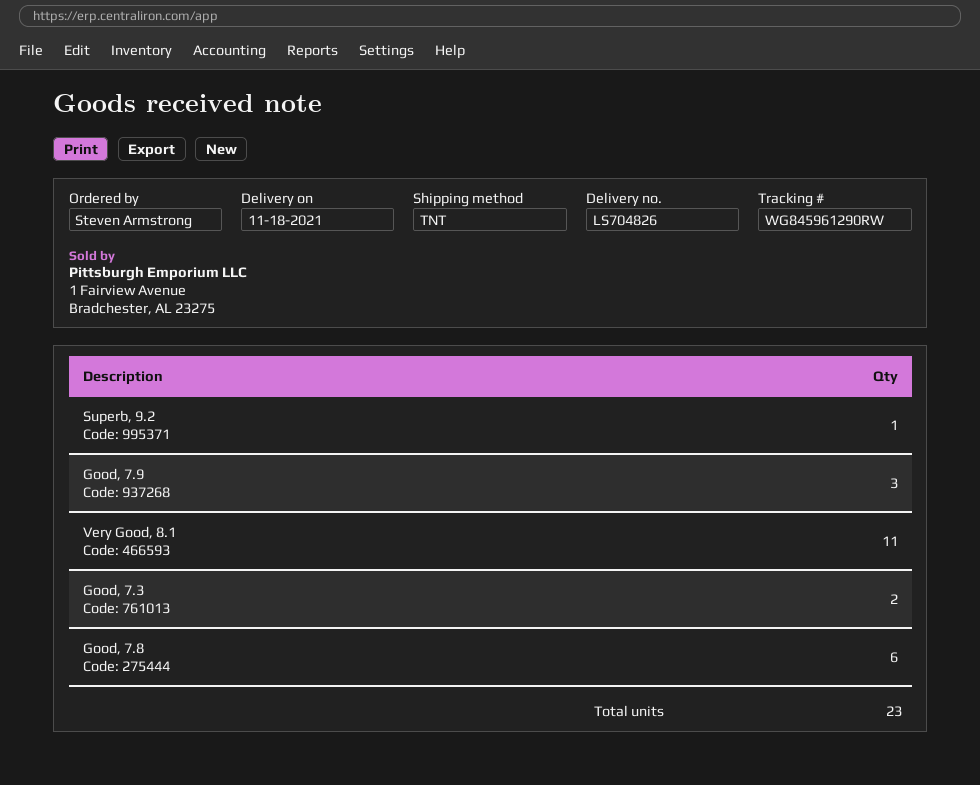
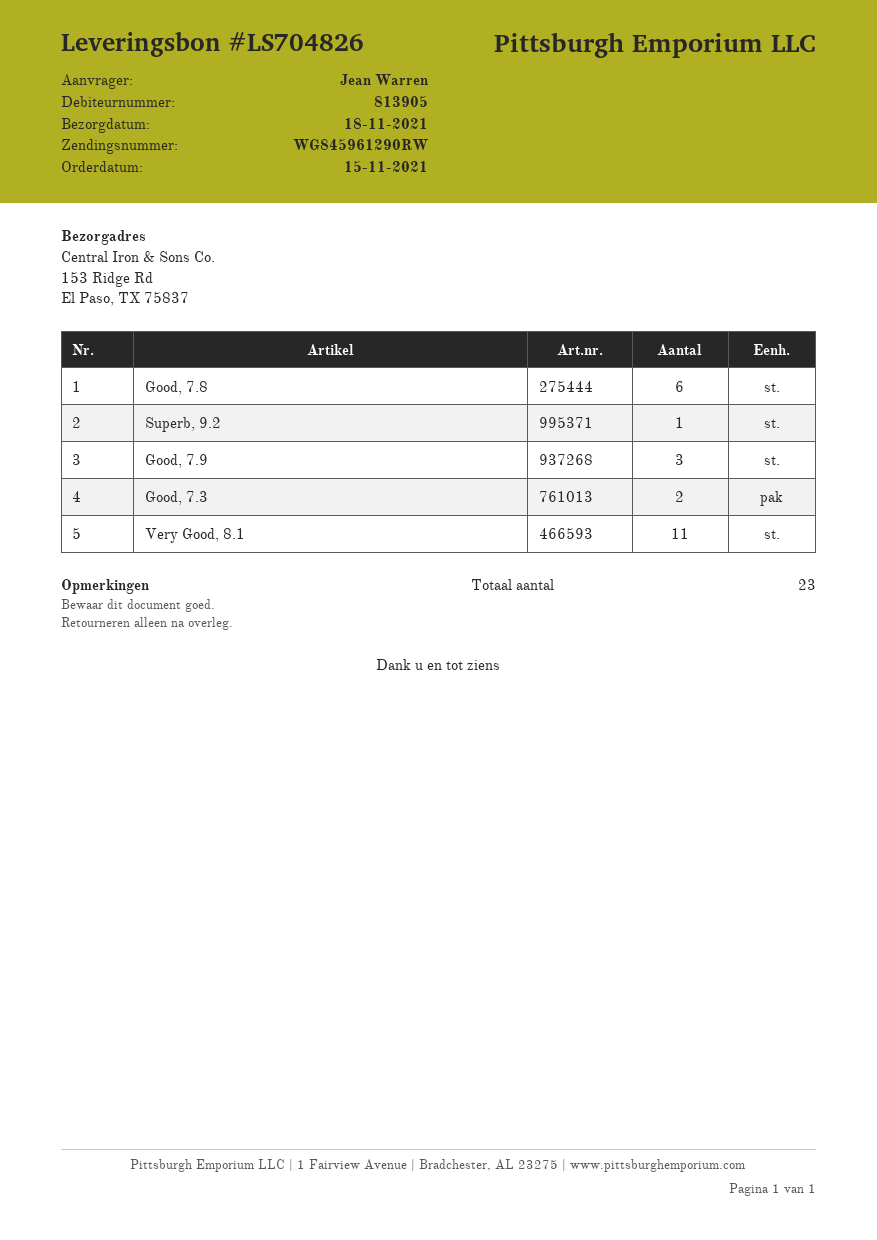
ordered by: Steven Armstrong -> Jean Warren

